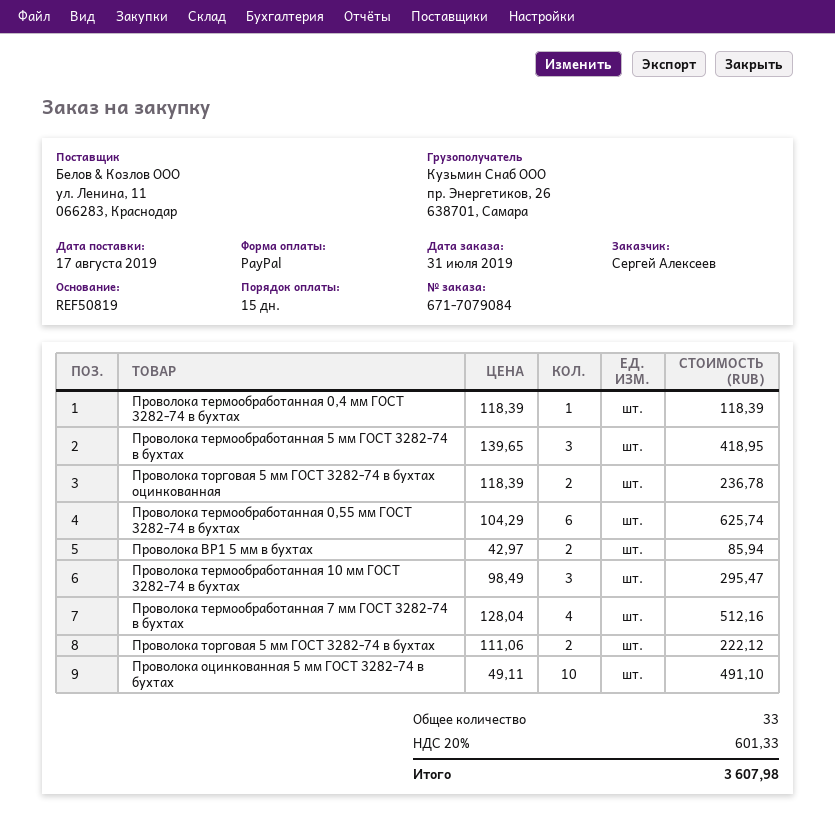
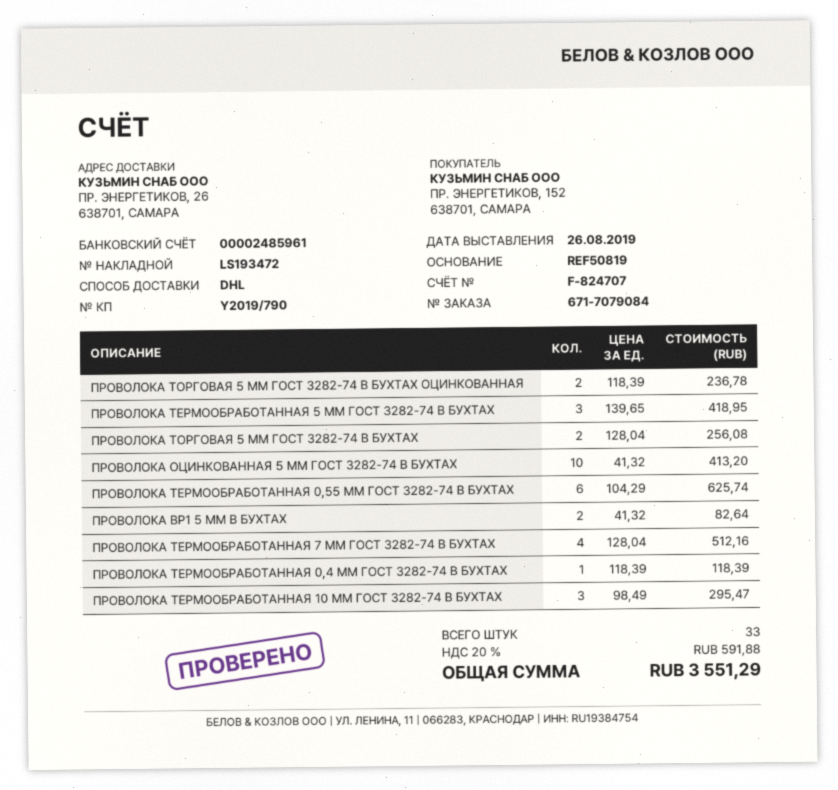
Проволока ВР1 5 мм в бухтах: 2 x 42.97 = 85.94 -> 2 x 41.32 = 82.64
Проволока торговая 5 мм ГОСТ 3282-74 в бухтах: 2 x 111.06 = 222.12 -> 2 x 128.04 = 256.08
Проволока оцинкованная 5 мм ГОСТ 3282-74 в бухтах: 10 x 49.11 = 491.10 -> 10 x 41.32 = 413.20
tax: 20% = 601.33 -> 20% = 591.88
total: 3607.98 -> 3551.29

